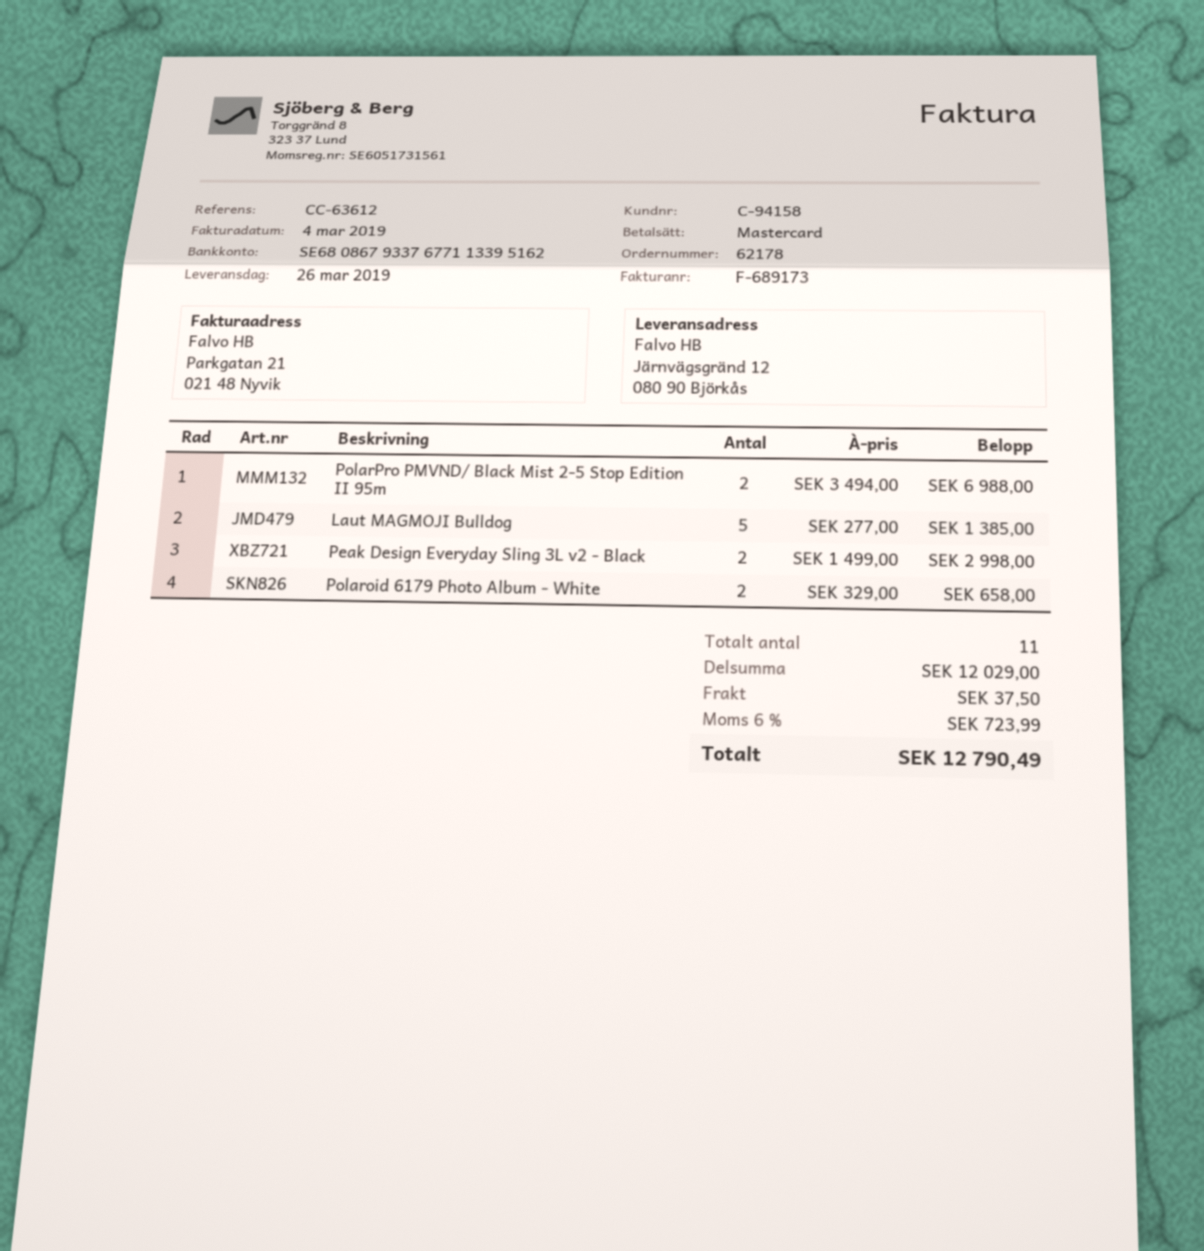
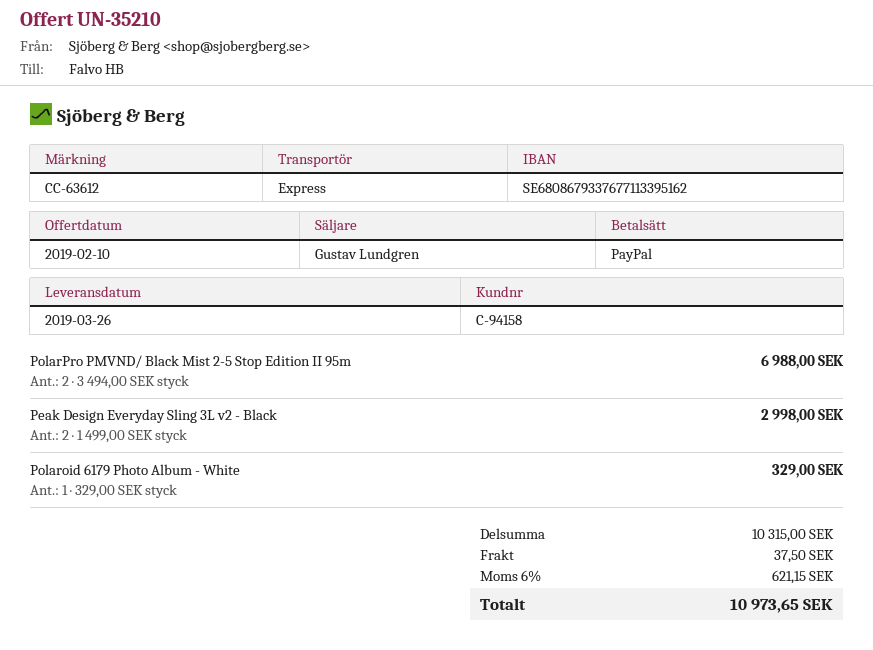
payment method: Mastercard -> PayPal
Laut MAGMOJI Bulldog: 5 x 277.00 = 1385.00 -> none
Polaroid 6179 Photo Album - White: 2 x 329.00 = 658.00 -> 1 x 329.00 = 329.00
subtotal: 12029.00 -> 10315.00
tax: 6% = 723.99 -> 6% = 621.15
total: 12790.49 -> 10973.65

